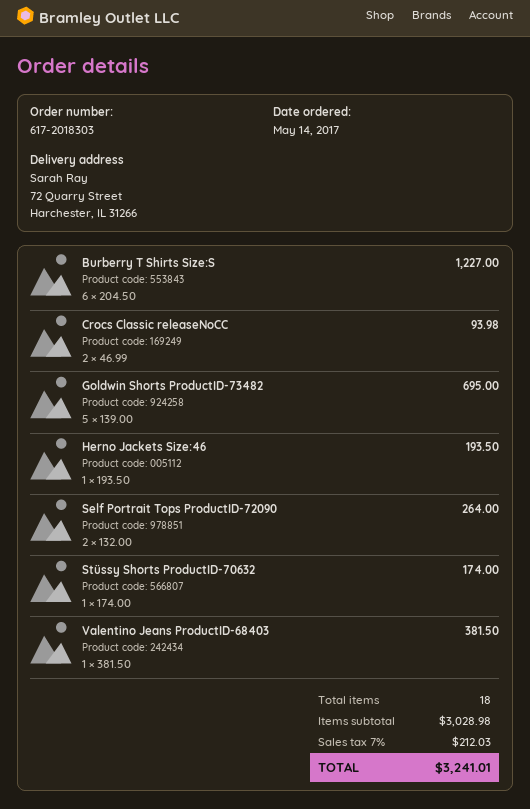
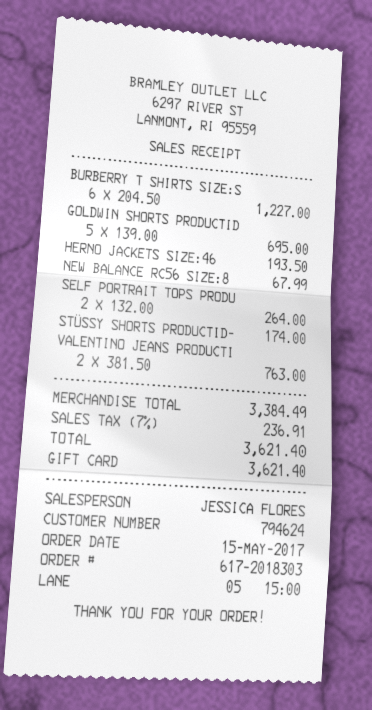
order date: 2017-05-14 -> 2017-05-15
Crocs Classic releaseNoCC: 2 x 46.99 = 93.98 -> none
Valentino Jeans ProductID-68403: 1 x 381.50 = 381.50 -> 2 x 381.50 = 763.00
NEW BALANCE RC56 SIZE:8: none -> 1 x 67.99 = 67.99
subtotal: 3028.98 -> 3384.49
tax: 7% = 212.03 -> 7% = 236.91
total: 3241.01 -> 3621.40

